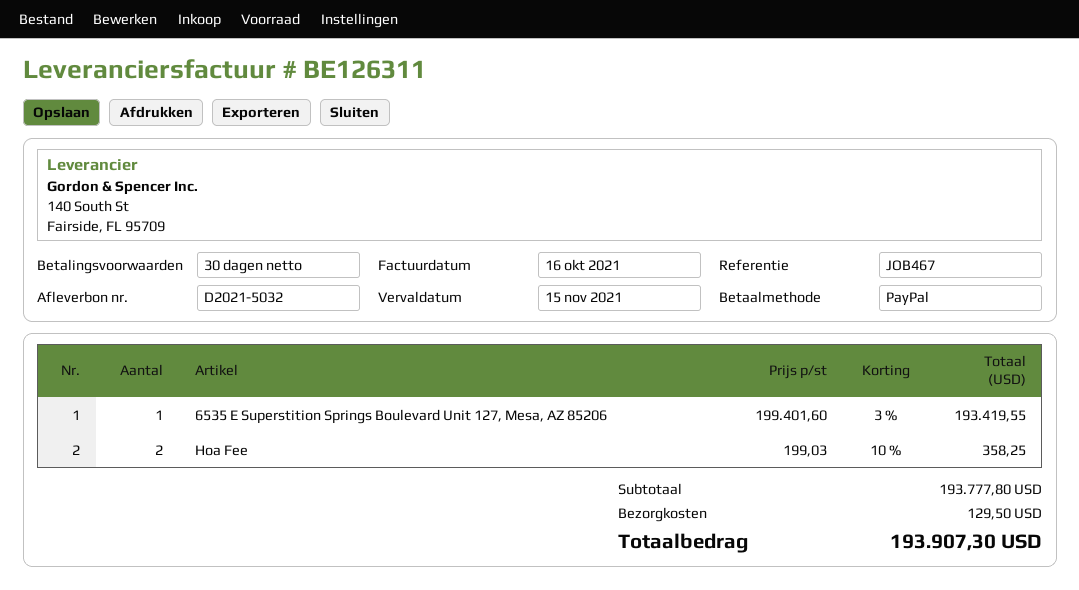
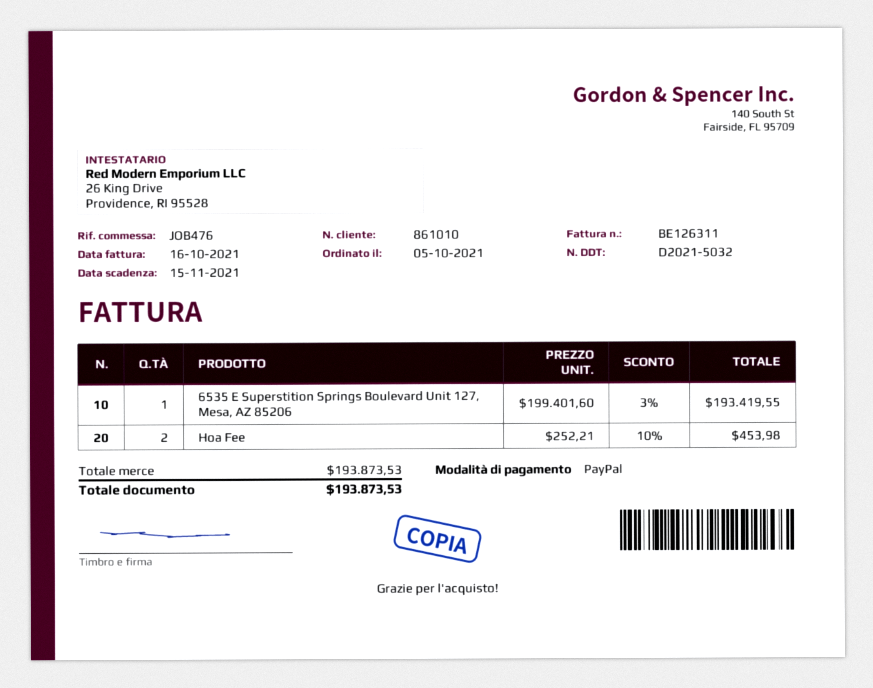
reference: JOB467 -> JOB476
Hoa Fee: 2 x 199.03 - 10% = 358.25 -> 2 x 252.21 - 10% = 453.98
subtotal: 193777.80 -> 193873.53
shipping: 129.50 -> none
total: 193907.30 -> 193873.53

